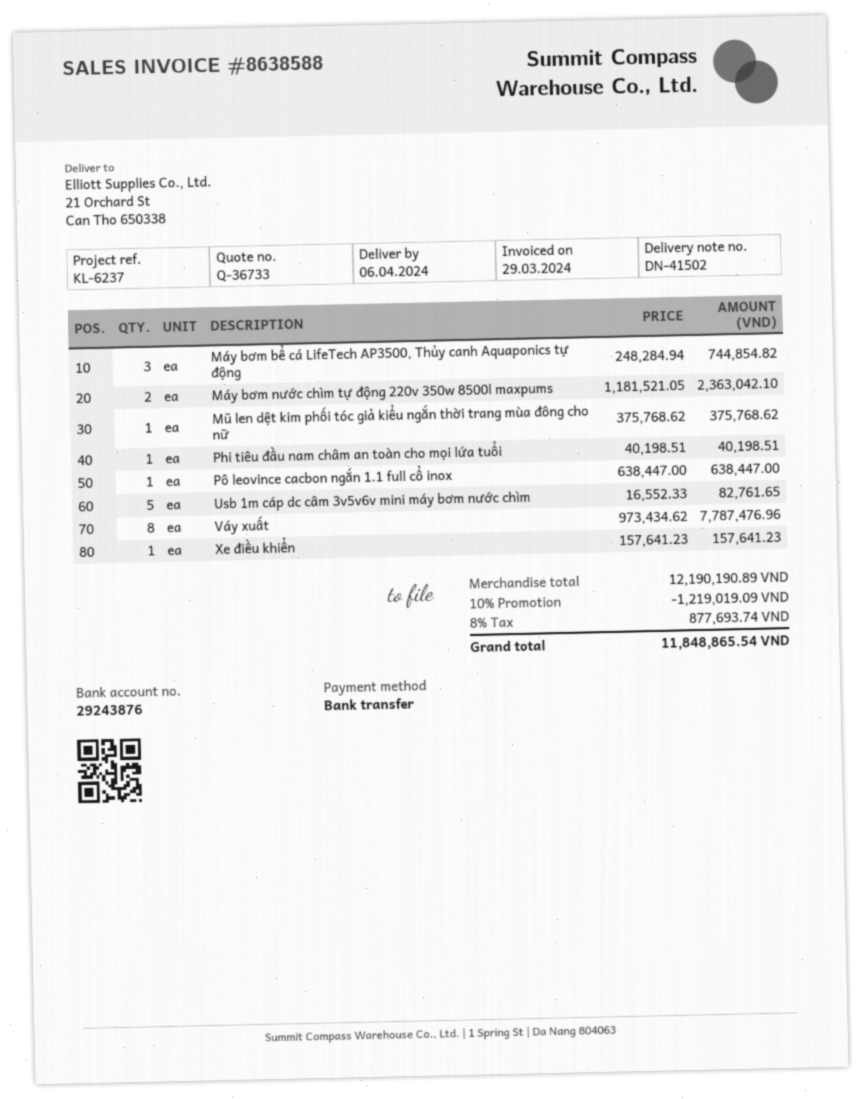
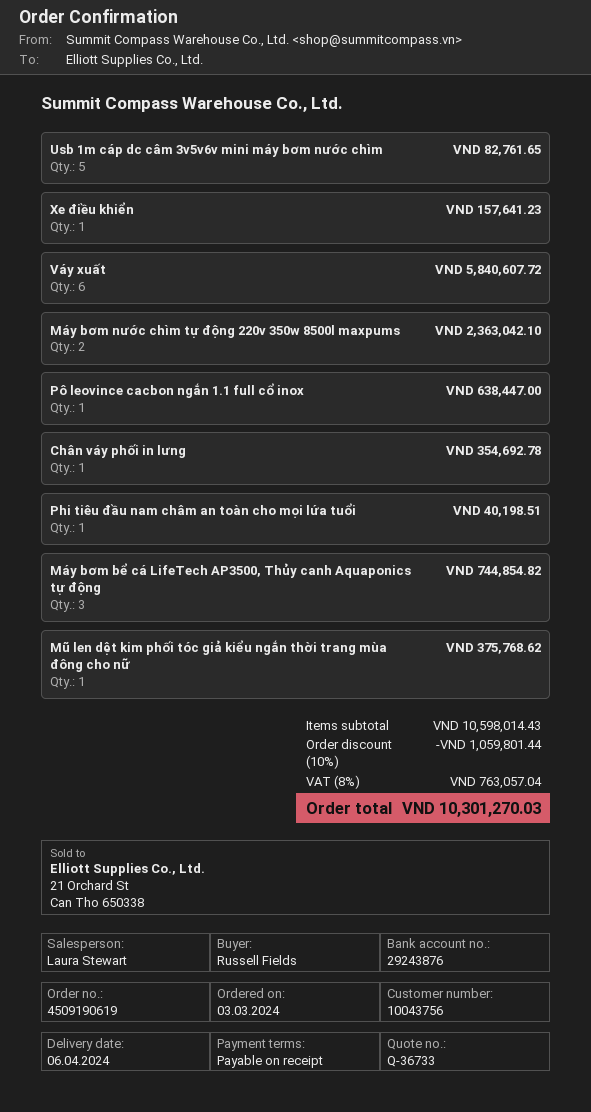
Váy xuất: 8 for 7787476.96 -> 6 for 5840607.72
Chân váy phối in lưng: none -> 1 for 354692.78
subtotal: 12190190.89 -> 10598014.43
discount: 10% = 1219019.09 -> 10% = 1059801.44
tax: 8% = 877693.74 -> 8% = 763057.04
total: 11848865.54 -> 10301270.03

